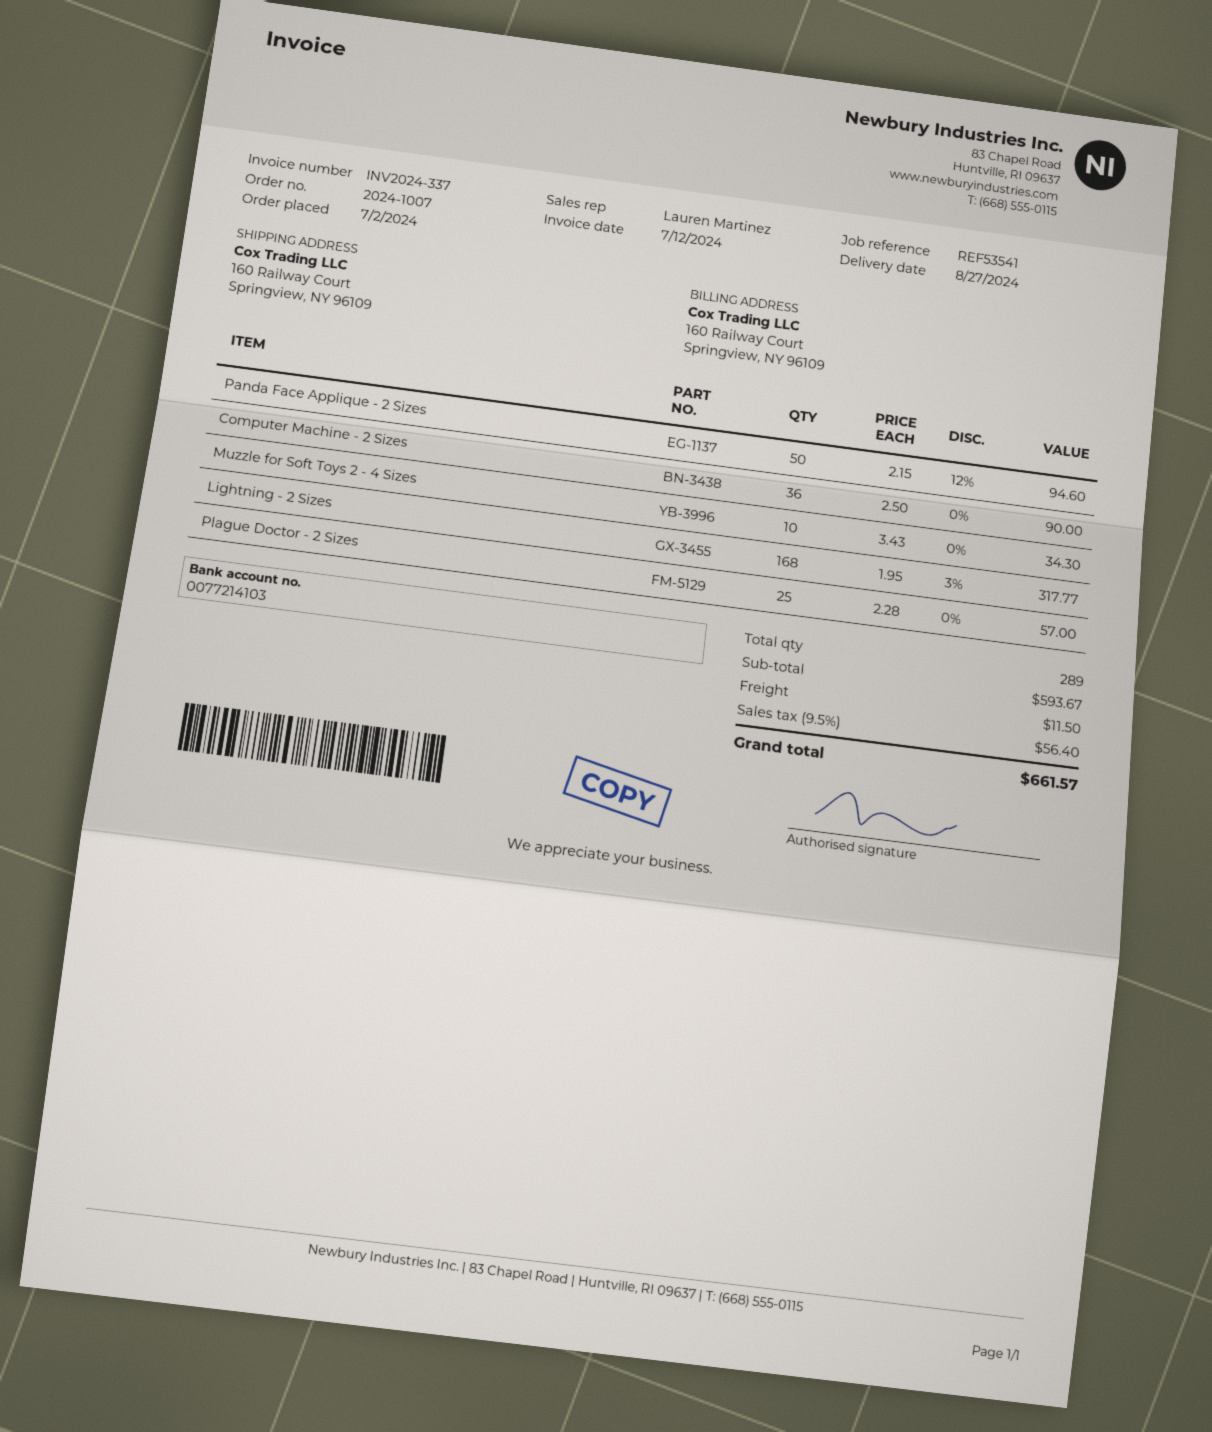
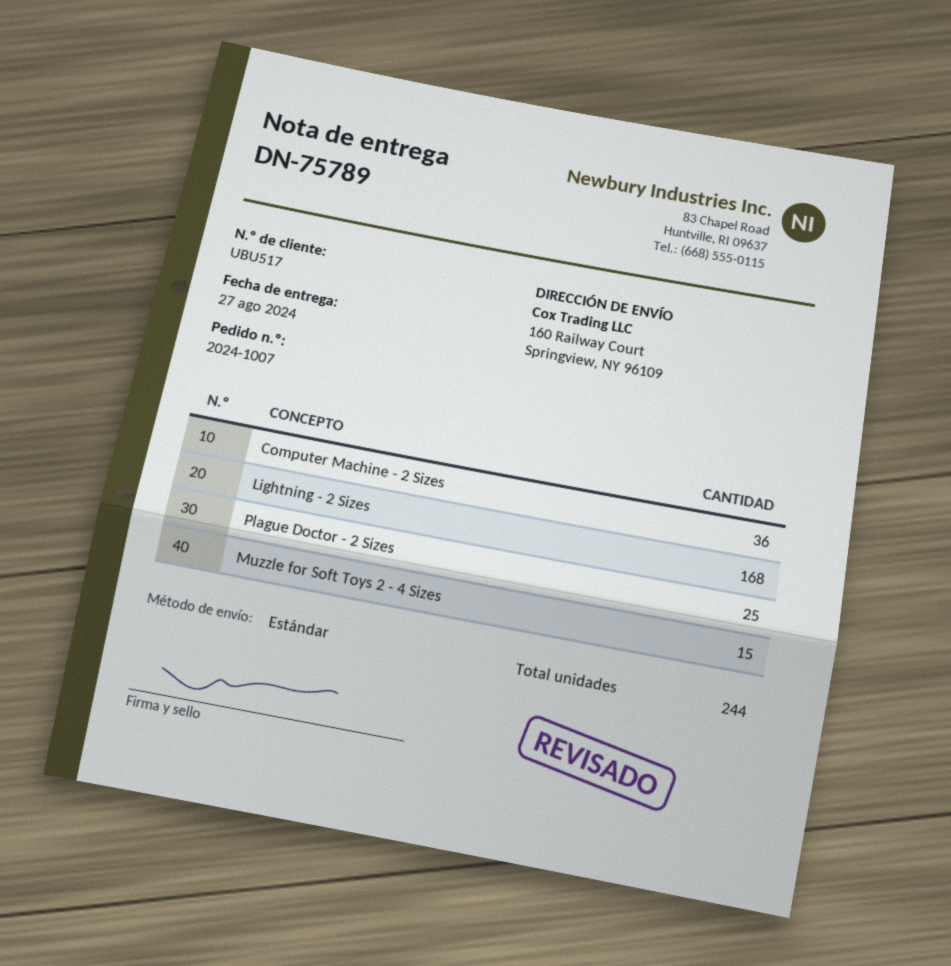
Panda Face Applique - 2 Sizes: 50 -> none
Muzzle for Soft Toys 2 - 4 Sizes: 10 -> 15
total quantity: 289 -> 244

